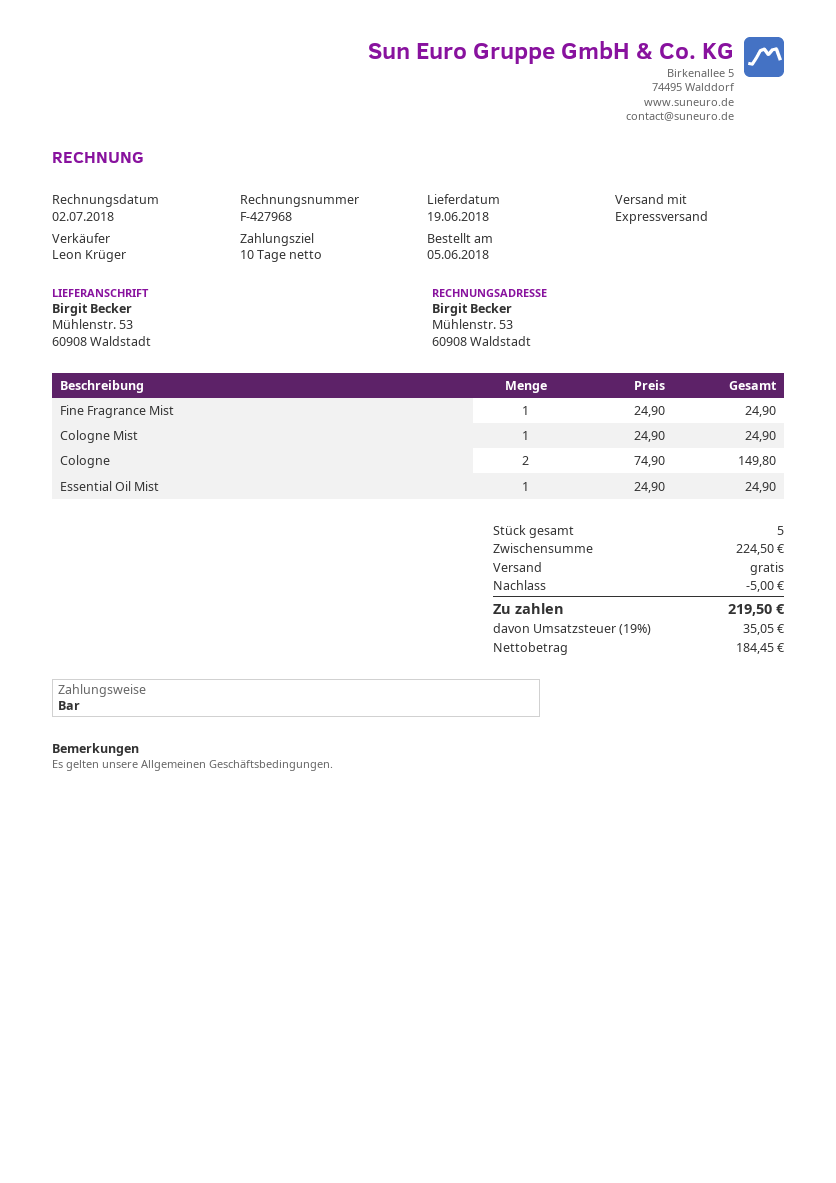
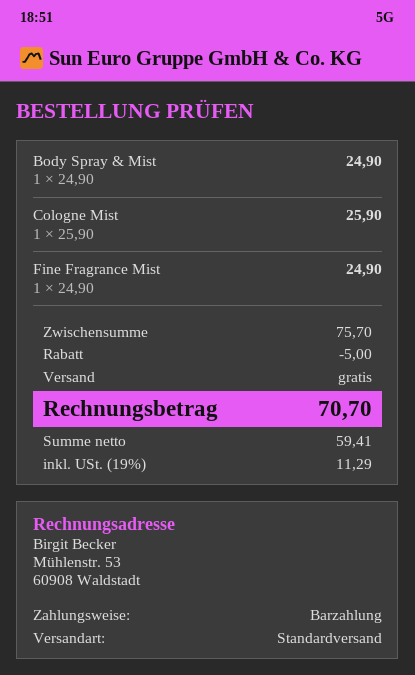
shipping method: express -> standard
Cologne Mist: 1 x 24.90 = 24.90 -> 1 x 25.90 = 25.90
Cologne: 2 x 74.90 = 149.80 -> none
Essential Oil Mist: 1 x 24.90 = 24.90 -> none
Body Spray & Mist: none -> 1 x 24.90 = 24.90
subtotal: 224.50 -> 75.70
net: 184.45 -> 59.41
tax: 19% = 35.05 -> 19% = 11.29
total: 219.50 -> 70.70

